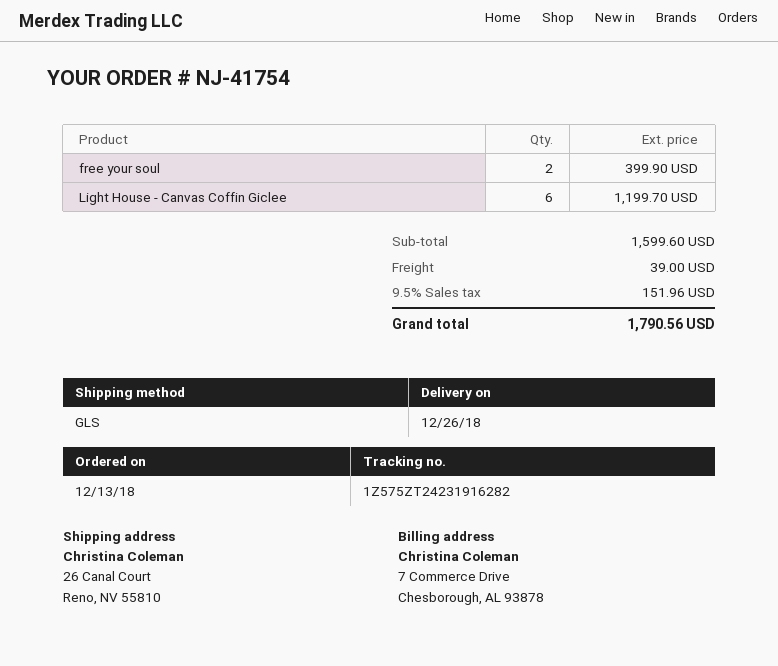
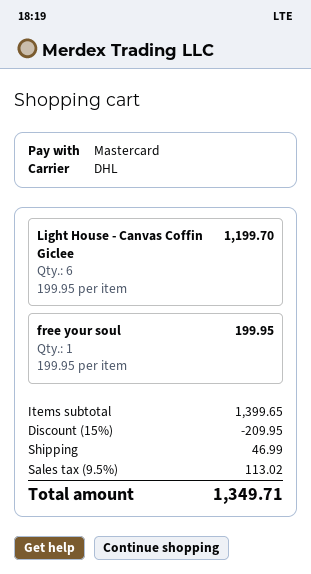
shipping method: GLS -> DHL
free your soul: 2 for 399.90 -> 1 for 199.95
subtotal: 1599.60 -> 1399.65
discount: none -> 15% = 209.95
shipping: 39.00 -> 46.99
tax: 9.5% = 151.96 -> 9.5% = 113.02
total: 1790.56 -> 1349.71

